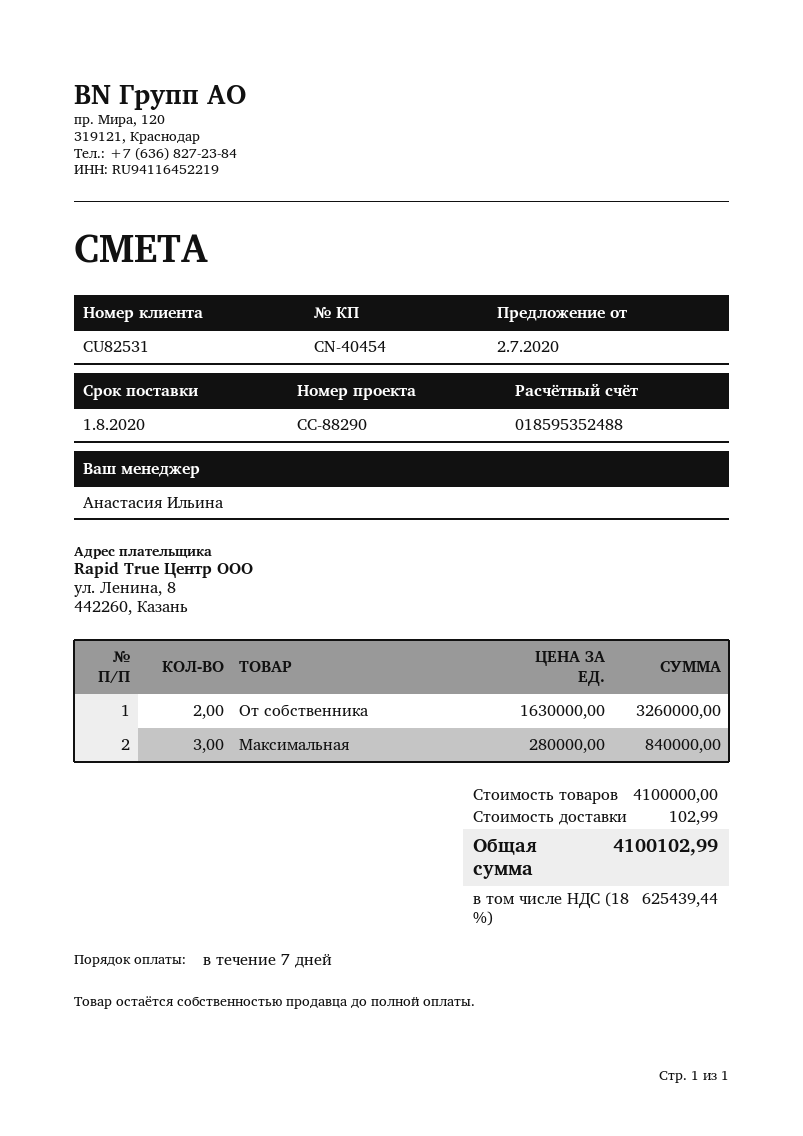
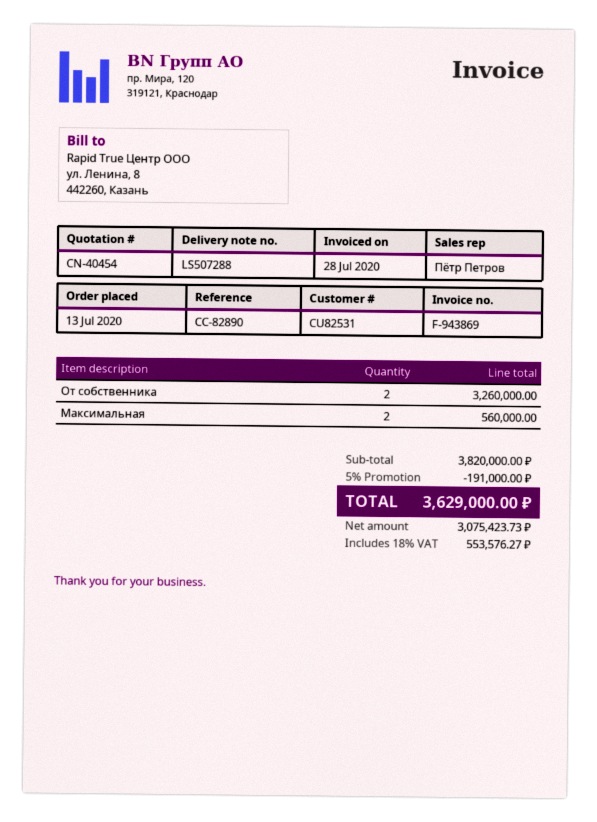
reference: CC-88290 -> CC-82890
sales rep: Анастасия Ильина -> Пётр Петров
Максимальная: 3 for 840000.00 -> 2 for 560000.00
subtotal: 4100000.00 -> 3820000.00
discount: none -> 5% = 191000.00
shipping: 102.99 -> none
tax: 18% = 625439.44 -> 18% = 553576.27
total: 4100102.99 -> 3629000.00

